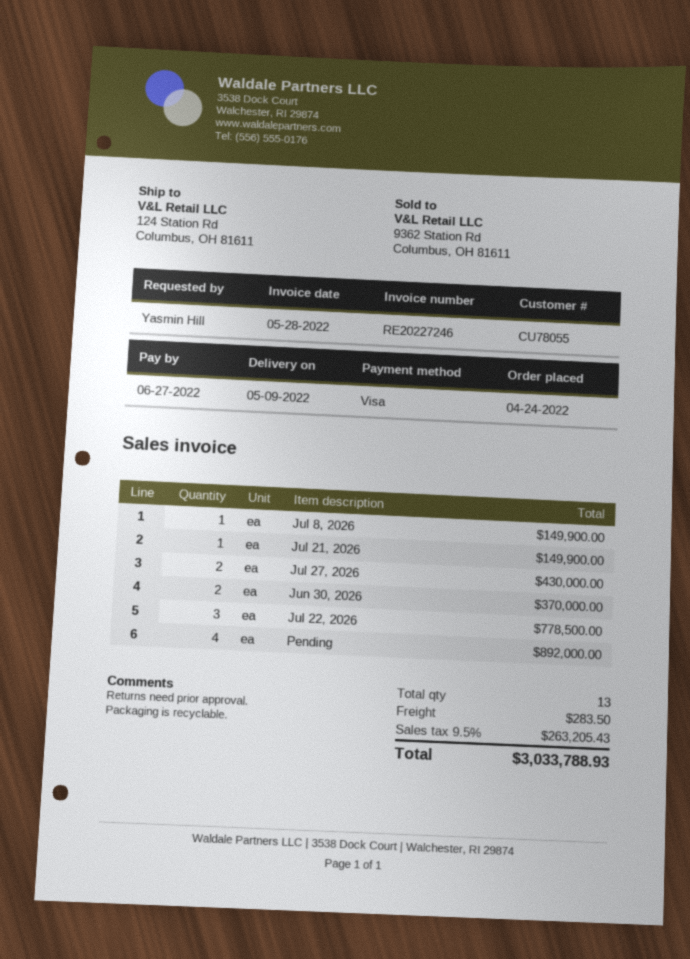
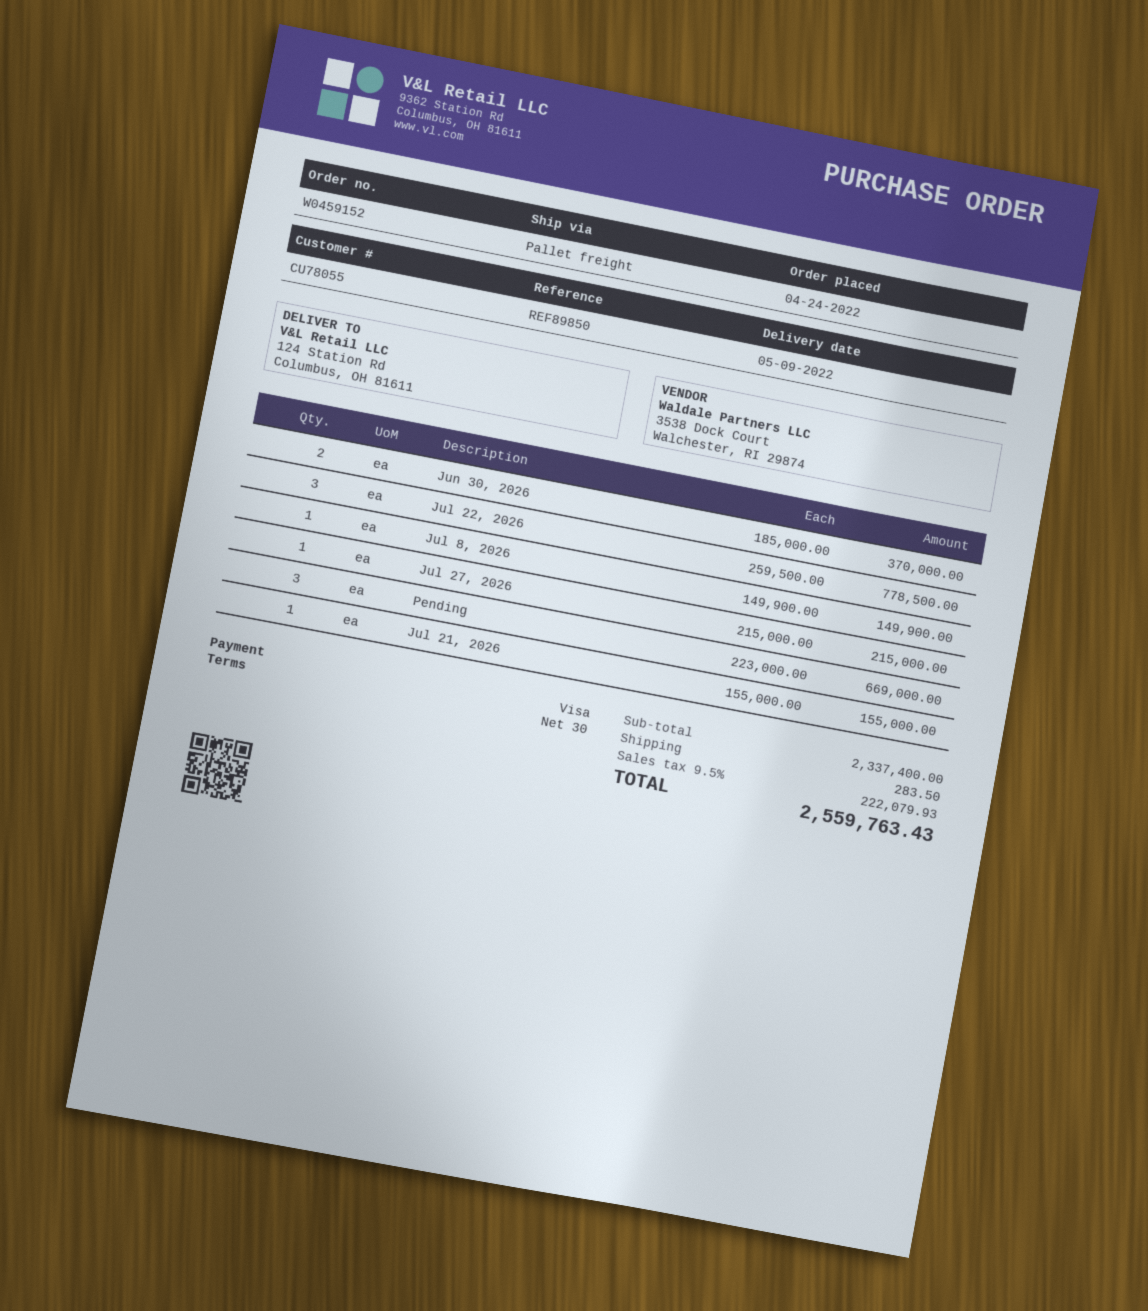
Jul 21, 2026: 1 for 149900.00 -> 1 for 155000.00
Jul 27, 2026: 2 for 430000.00 -> 1 for 215000.00
Pending: 4 for 892000.00 -> 3 for 669000.00
tax: 9.5% = 263205.43 -> 9.5% = 222079.93
total: 3033788.93 -> 2559763.43

